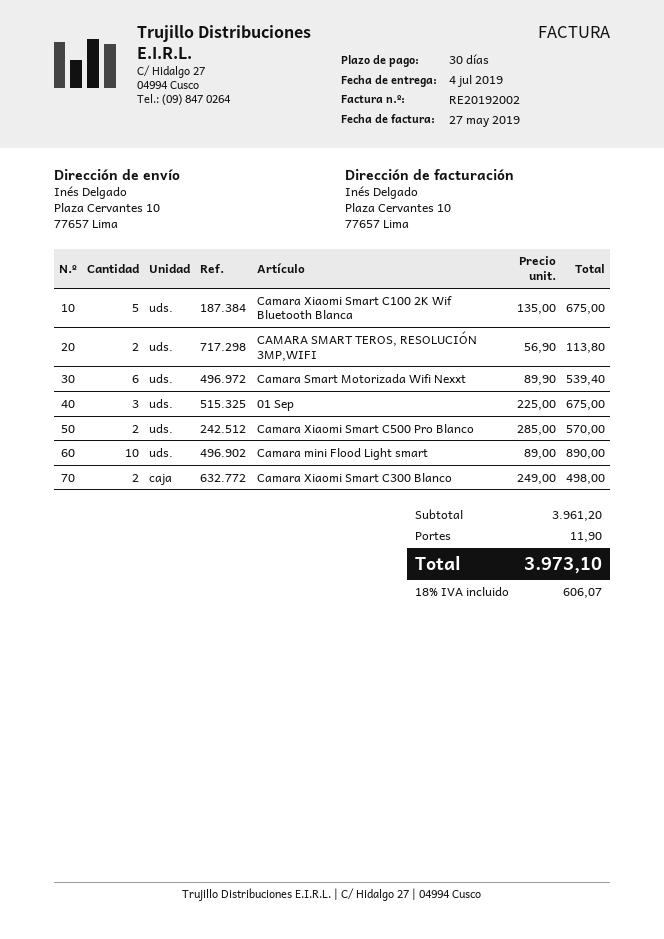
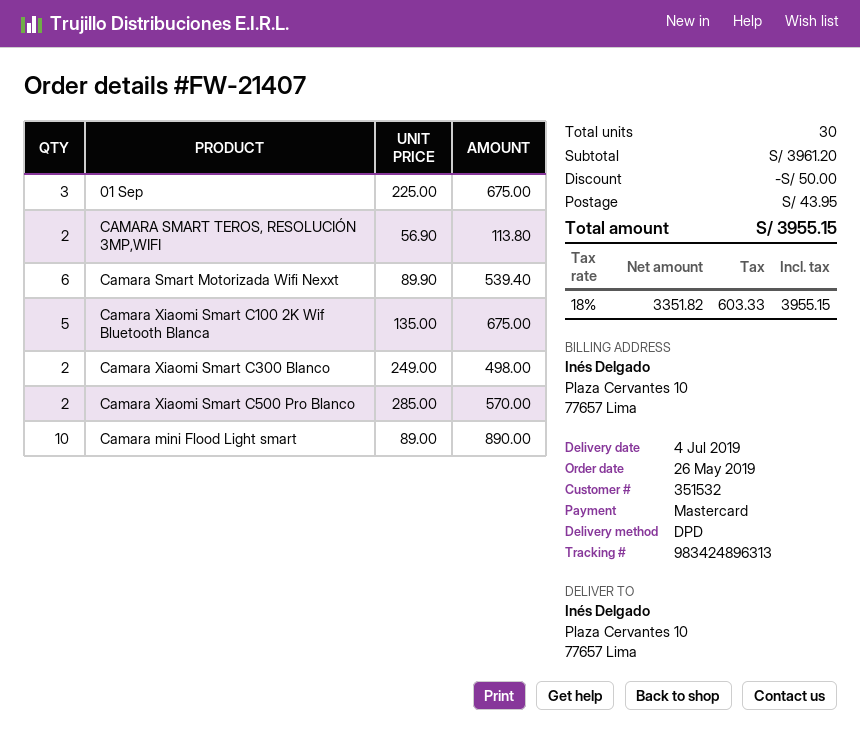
discount: none -> 50.00
shipping: 11.90 -> 43.95
tax: 18% = 606.07 -> 18% = 603.33
total: 3973.10 -> 3955.15

